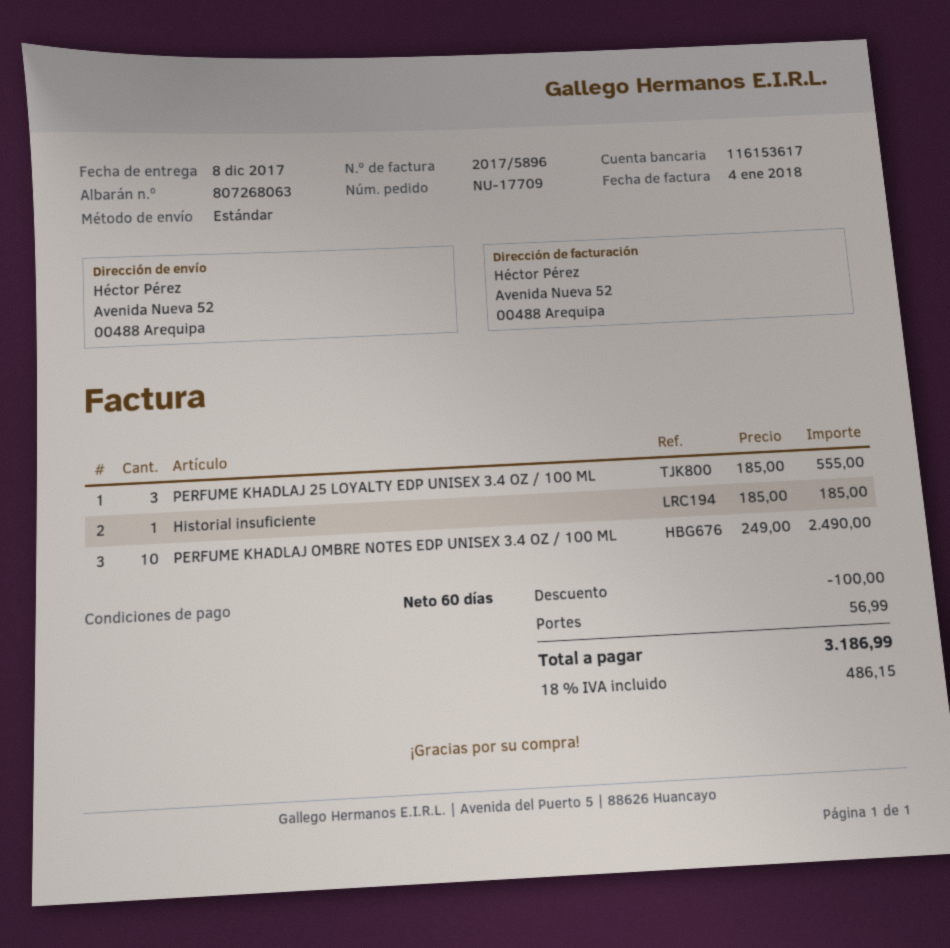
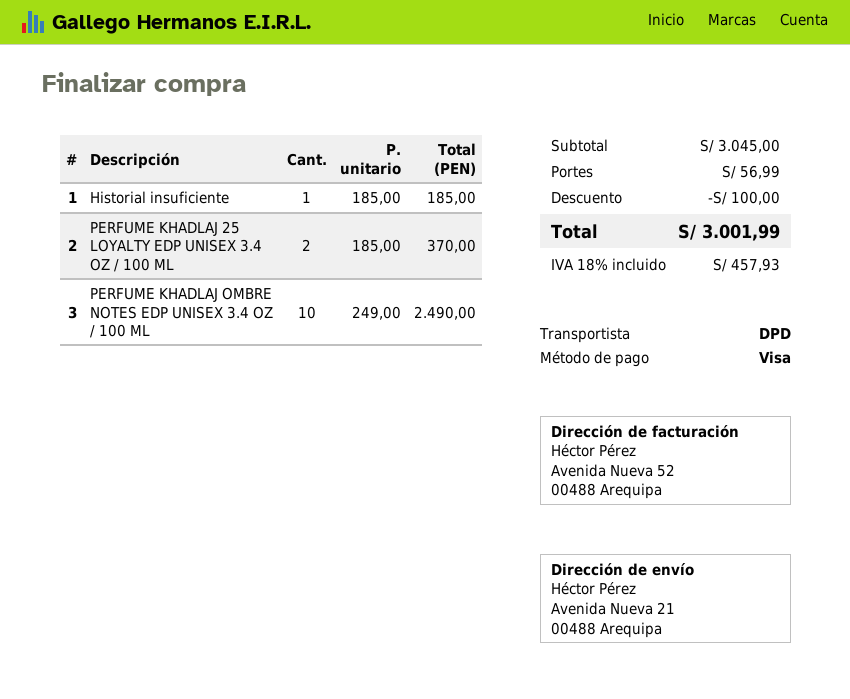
shipping method: standard -> DPD
ship to: Avenida Nueva 52, 00488 Arequipa -> Avenida Nueva 21, 00488 Arequipa
PERFUME KHADLAJ 25 LOYALTY EDP UNISEX 3.4 OZ / 100 ML: 3 x 185.00 = 555.00 -> 2 x 185.00 = 370.00
tax: 18% = 486.15 -> 18% = 457.93
total: 3186.99 -> 3001.99

